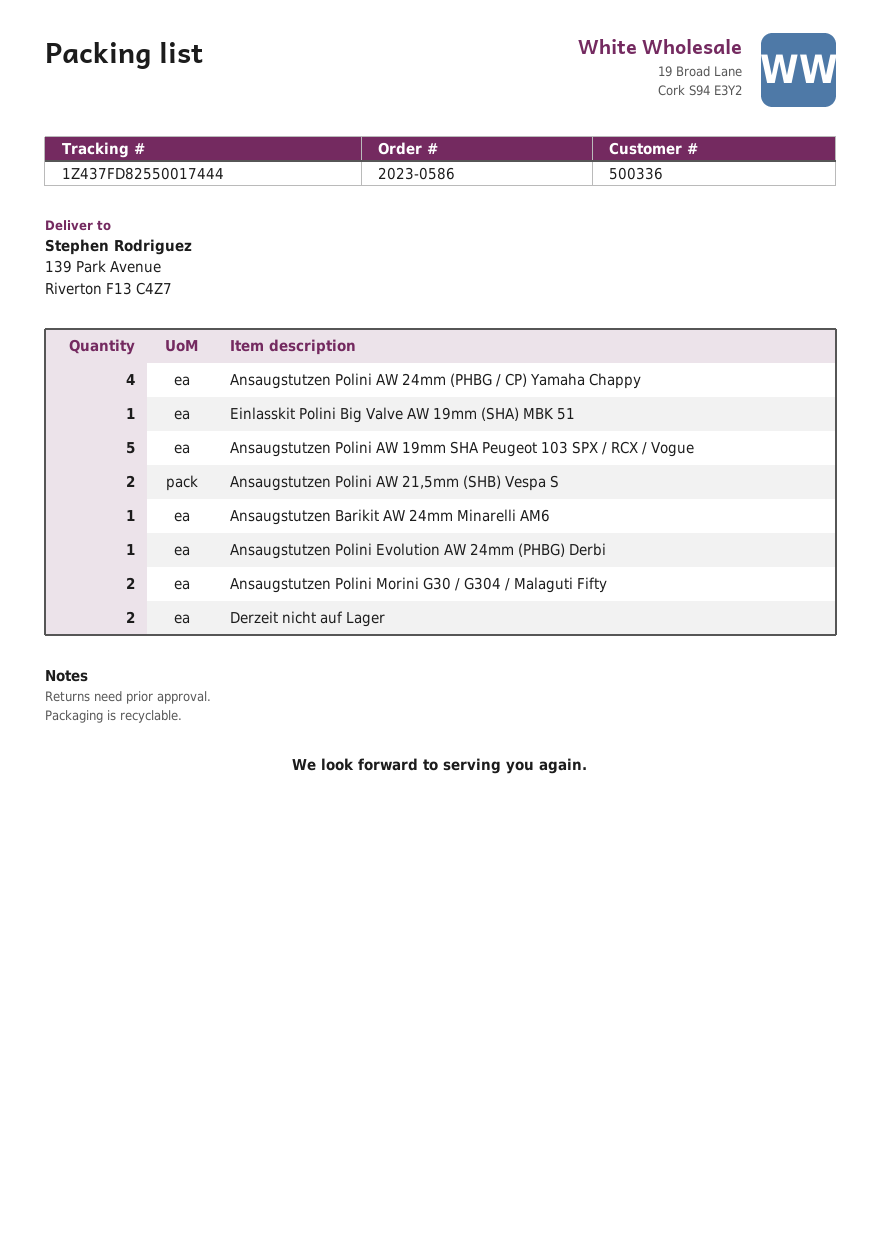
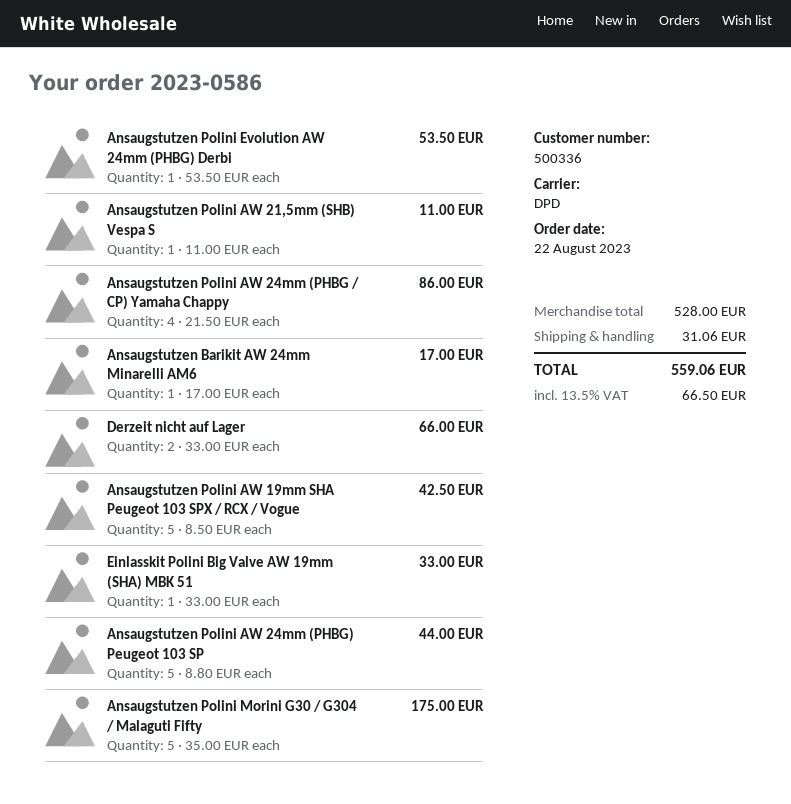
Ansaugstutzen Polini AW 21,5mm (SHB) Vespa S: 2 -> 1
Ansaugstutzen Polini Morini G30 / G304 / Malaguti Fifty: 2 -> 5
Ansaugstutzen Polini AW 24mm (PHBG) Peugeot 103 SP: none -> 5

